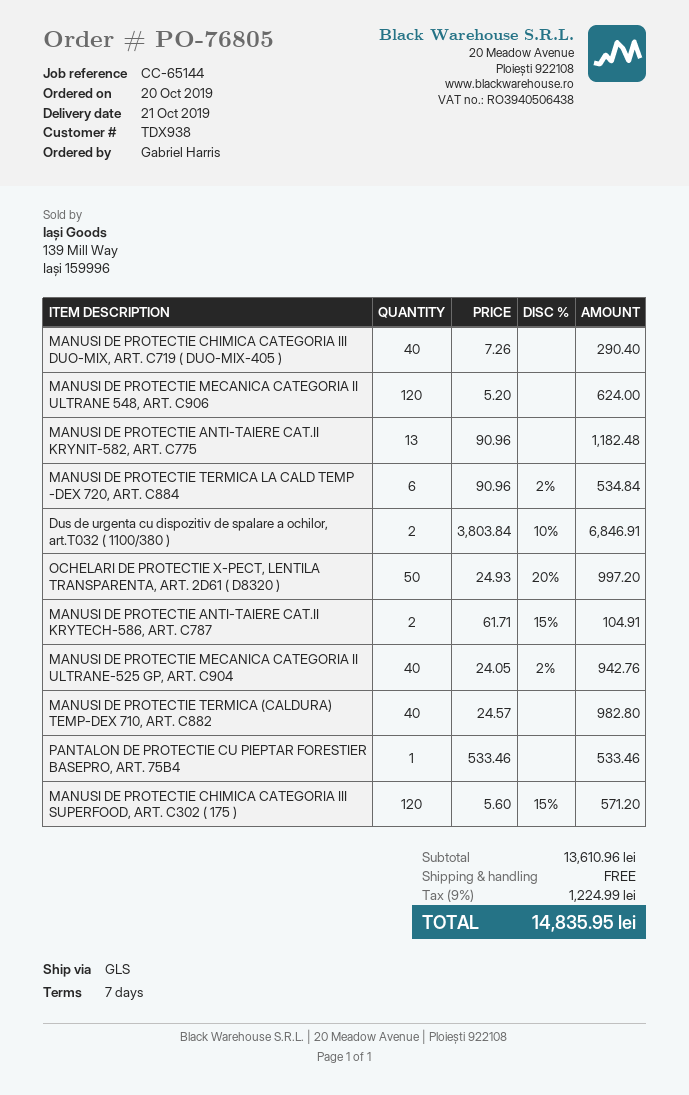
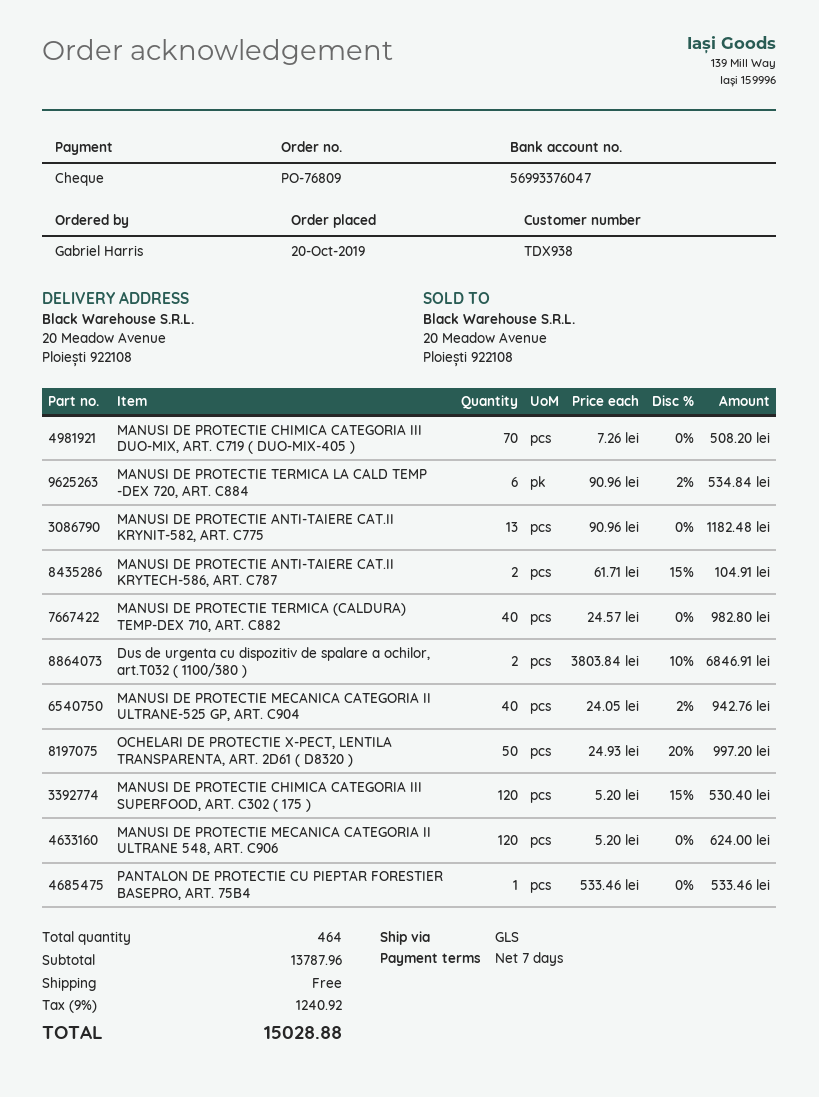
order number: PO-76805 -> PO-76809
MANUSI DE PROTECTIE CHIMICA CATEGORIA III DUO-MIX, ART. C719 ( DUO-MIX-405 ): 40 x 7.26 = 290.40 -> 70 x 7.26 = 508.20
MANUSI DE PROTECTIE CHIMICA CATEGORIA III SUPERFOOD, ART. C302 ( 175 ): 120 x 5.60 - 15% = 571.20 -> 120 x 5.20 - 15% = 530.40
subtotal: 13610.96 -> 13787.96
tax: 9% = 1224.99 -> 9% = 1240.92
total: 14835.95 -> 15028.88

